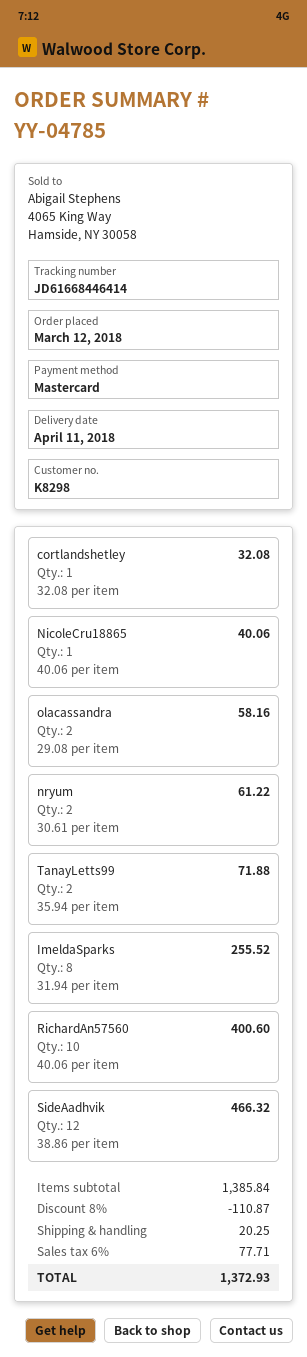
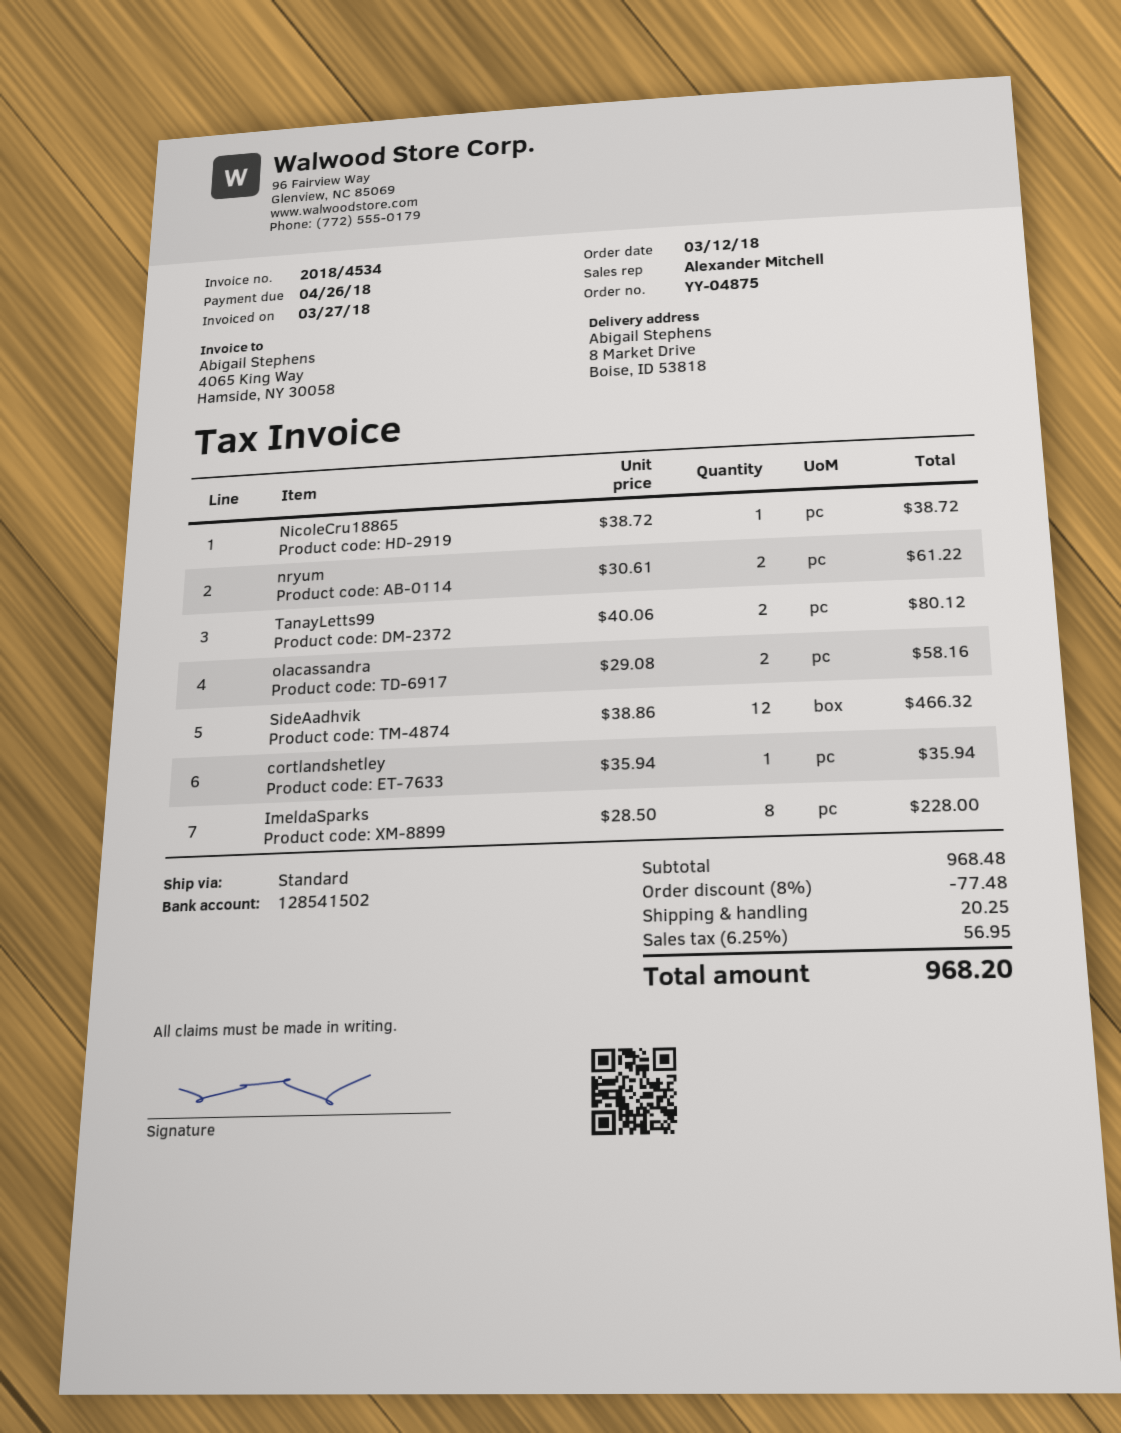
order number: YY-04785 -> YY-04875
cortlandshetley: 1 x 32.08 = 32.08 -> 1 x 35.94 = 35.94
NicoleCru18865: 1 x 40.06 = 40.06 -> 1 x 38.72 = 38.72
TanayLetts99: 2 x 35.94 = 71.88 -> 2 x 40.06 = 80.12
ImeldaSparks: 8 x 31.94 = 255.52 -> 8 x 28.50 = 228.00
RichardAn57560: 10 x 40.06 = 400.60 -> none
subtotal: 1385.84 -> 968.48
discount: 8% = 110.87 -> 8% = 77.48
tax: 6% = 77.71 -> 6.25% = 56.95
total: 1372.93 -> 968.20

